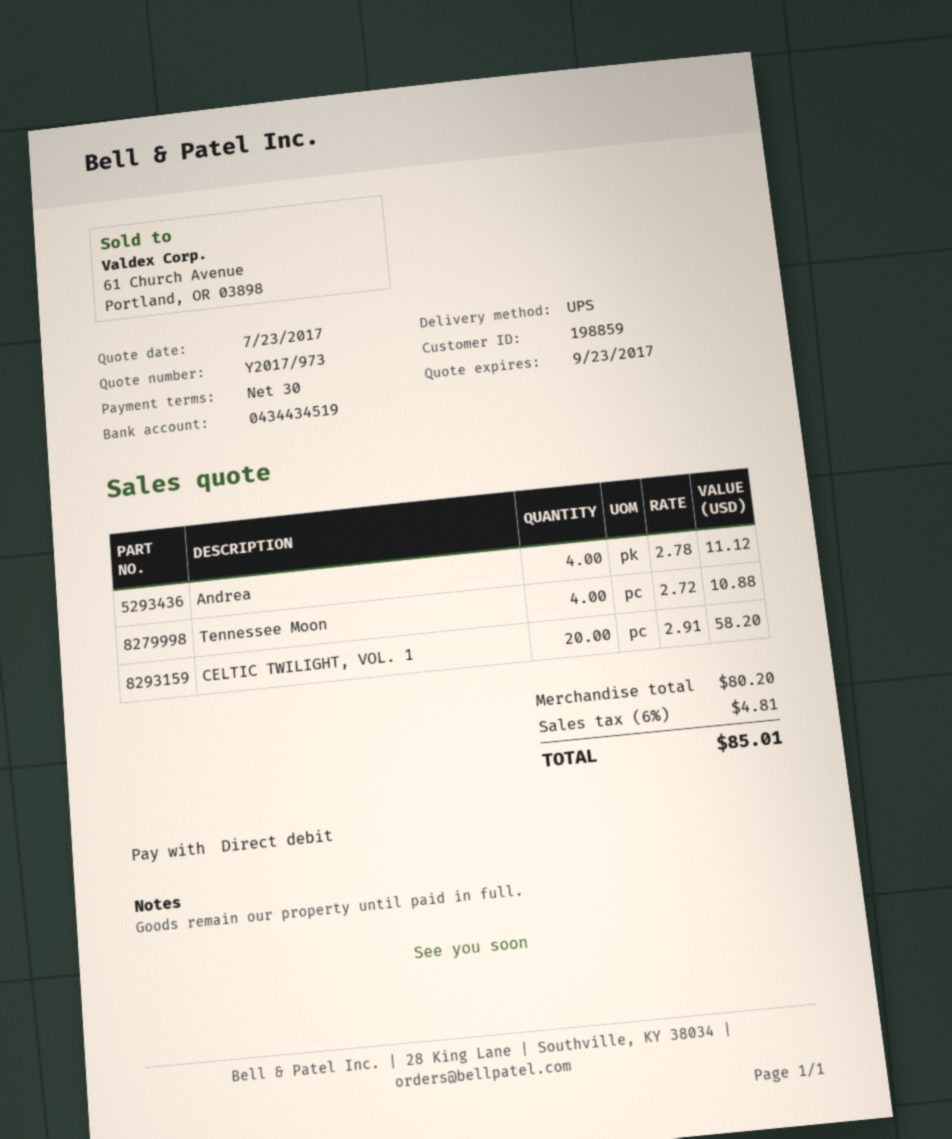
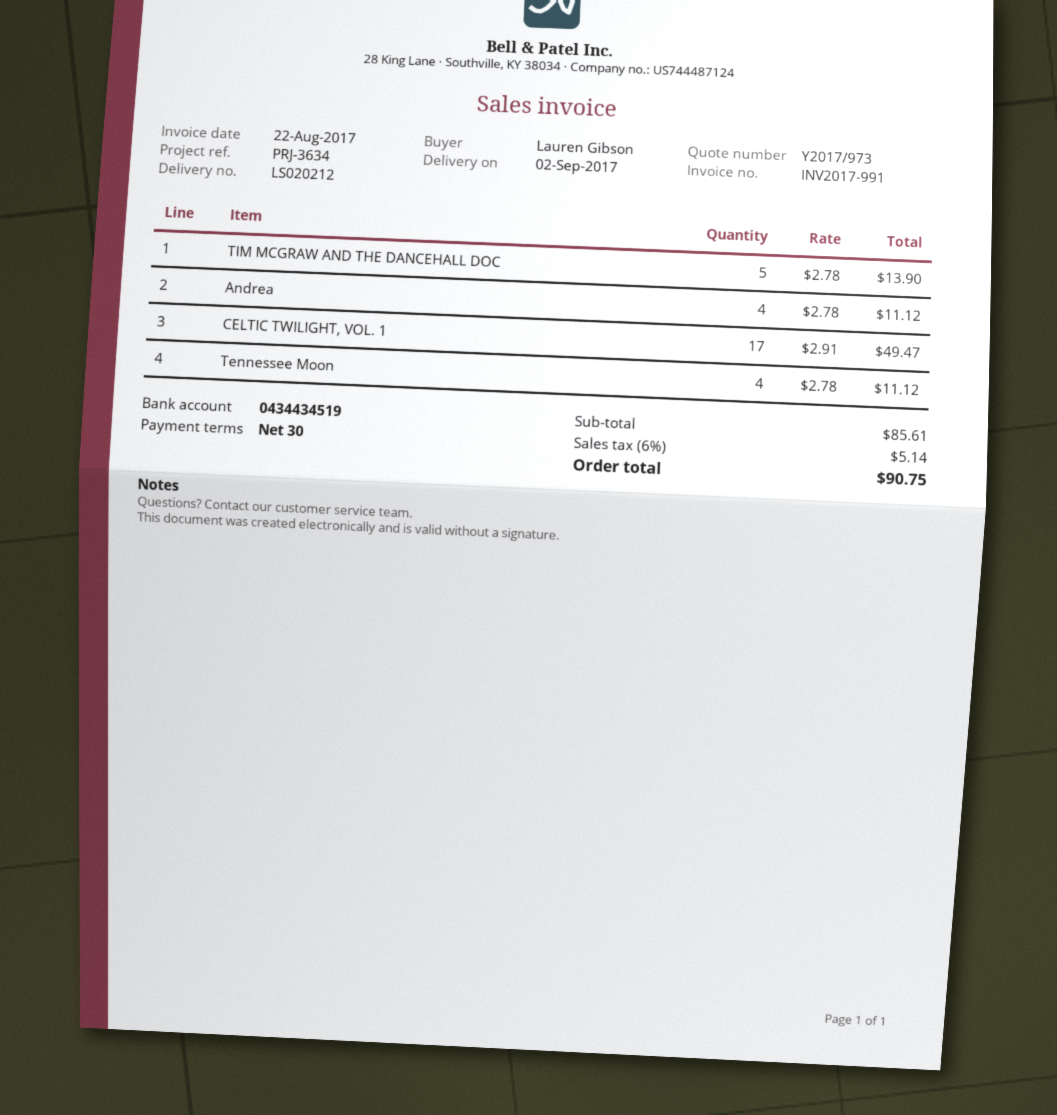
Tennessee Moon: 4 x 2.72 = 10.88 -> 4 x 2.78 = 11.12
CELTIC TWILIGHT, VOL. 1: 20 x 2.91 = 58.20 -> 17 x 2.91 = 49.47
TIM MCGRAW AND THE DANCEHALL DOC: none -> 5 x 2.78 = 13.90
subtotal: 80.20 -> 85.61
tax: 6% = 4.81 -> 6% = 5.14
total: 85.01 -> 90.75

